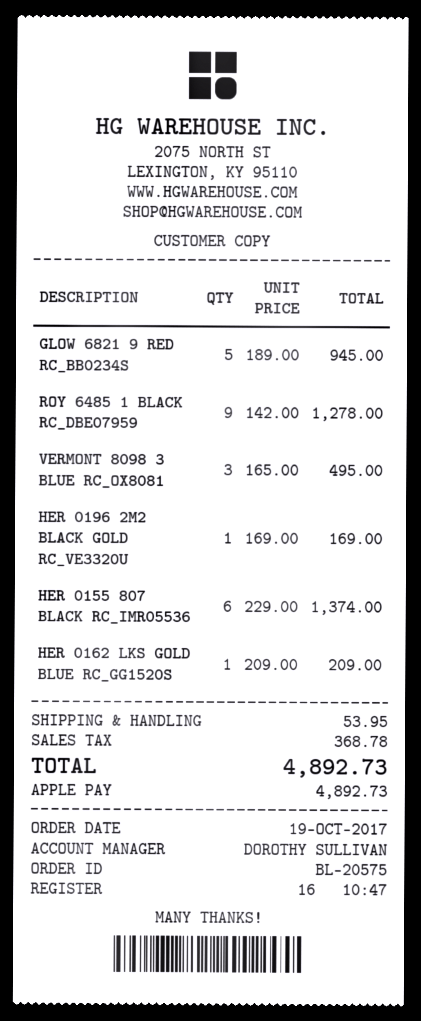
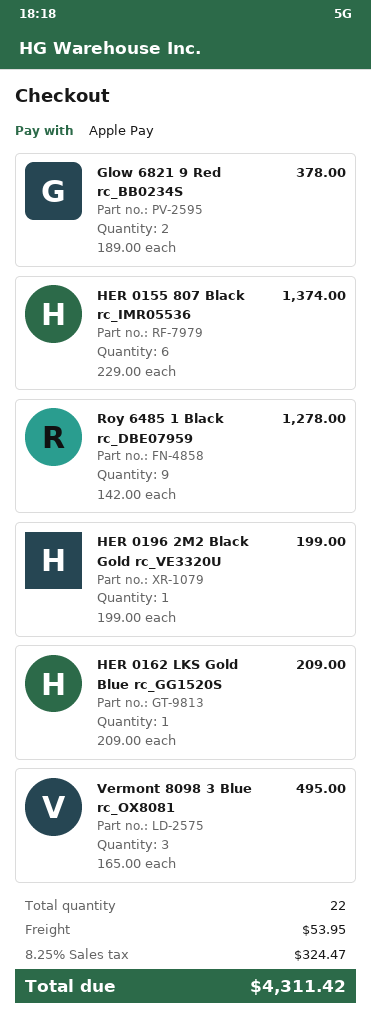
GLOW 6821 9 RED RC_BB0234S: 5 x 189.00 = 945.00 -> 2 x 189.00 = 378.00
HER 0196 2M2 BLACK GOLD RC_VE3320U: 1 x 169.00 = 169.00 -> 1 x 199.00 = 199.00
tax: 368.78 -> 324.47
total: 4892.73 -> 4311.42

